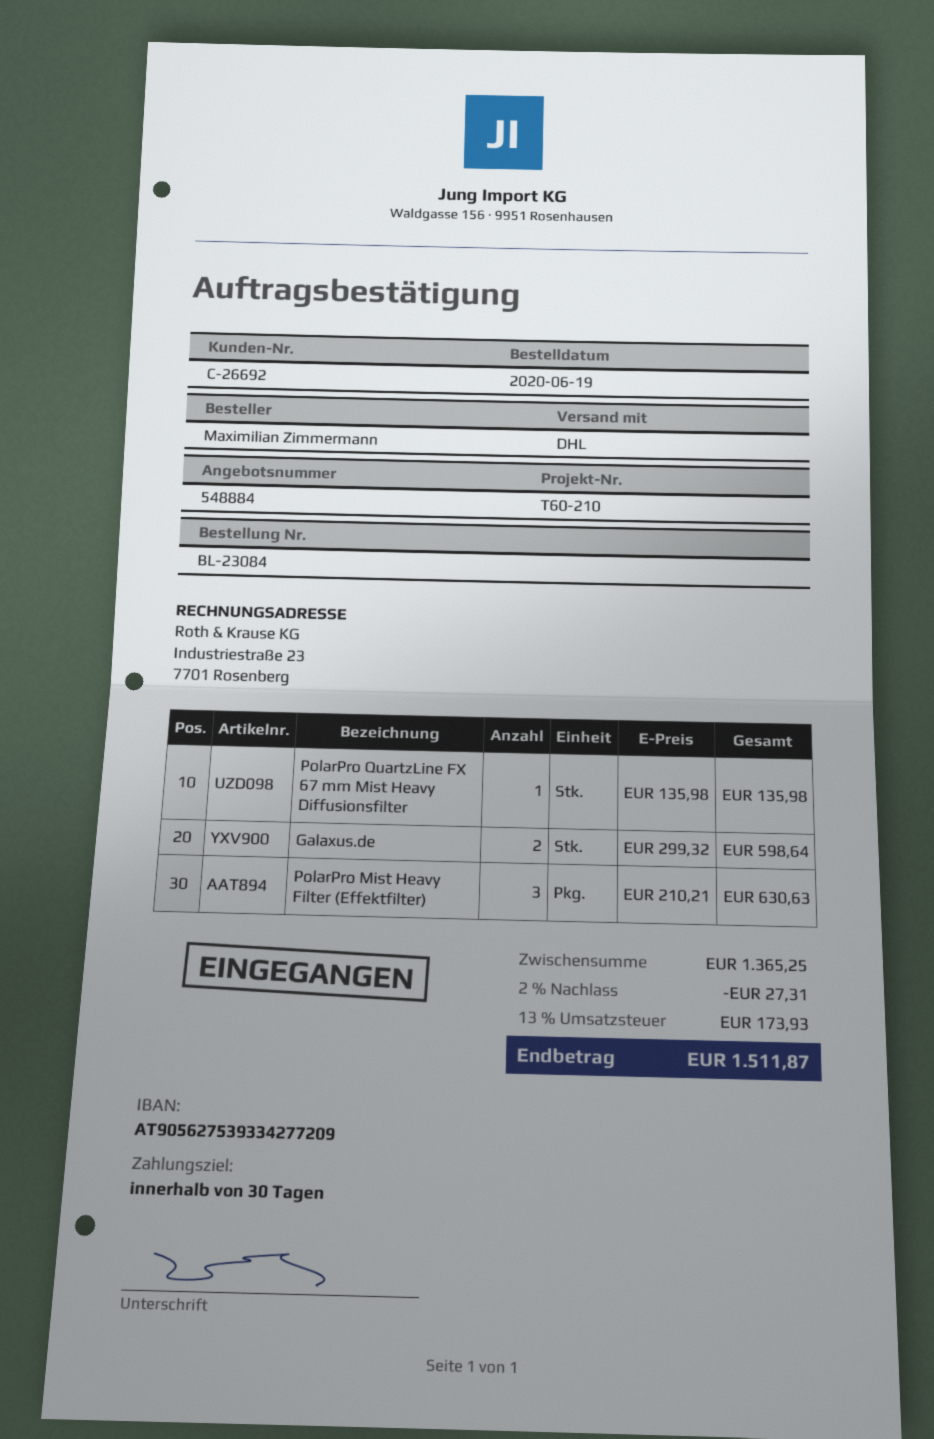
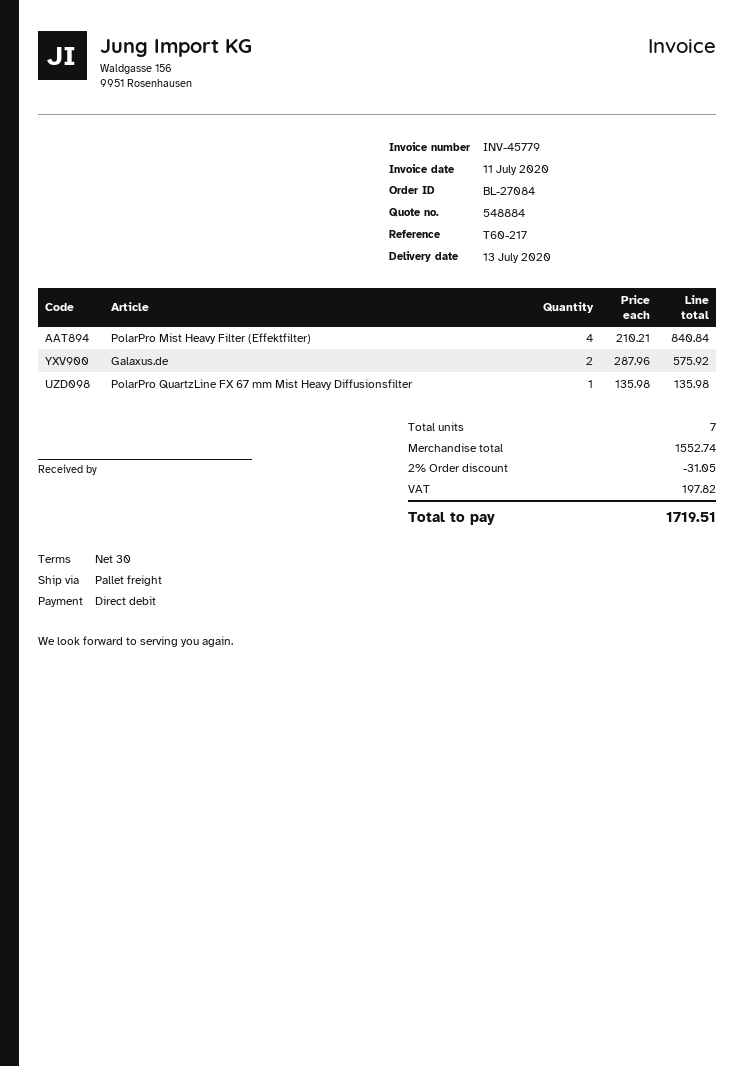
order number: BL-23084 -> BL-27084
reference: T60-210 -> T60-217
shipping method: DHL -> pallet freight
Galaxus.de: 2 x 299.32 = 598.64 -> 2 x 287.96 = 575.92
PolarPro Mist Heavy Filter (Effektfilter): 3 x 210.21 = 630.63 -> 4 x 210.21 = 840.84
subtotal: 1365.25 -> 1552.74
discount: 2% = 27.31 -> 2% = 31.05
tax: 173.93 -> 197.82
total: 1511.87 -> 1719.51

